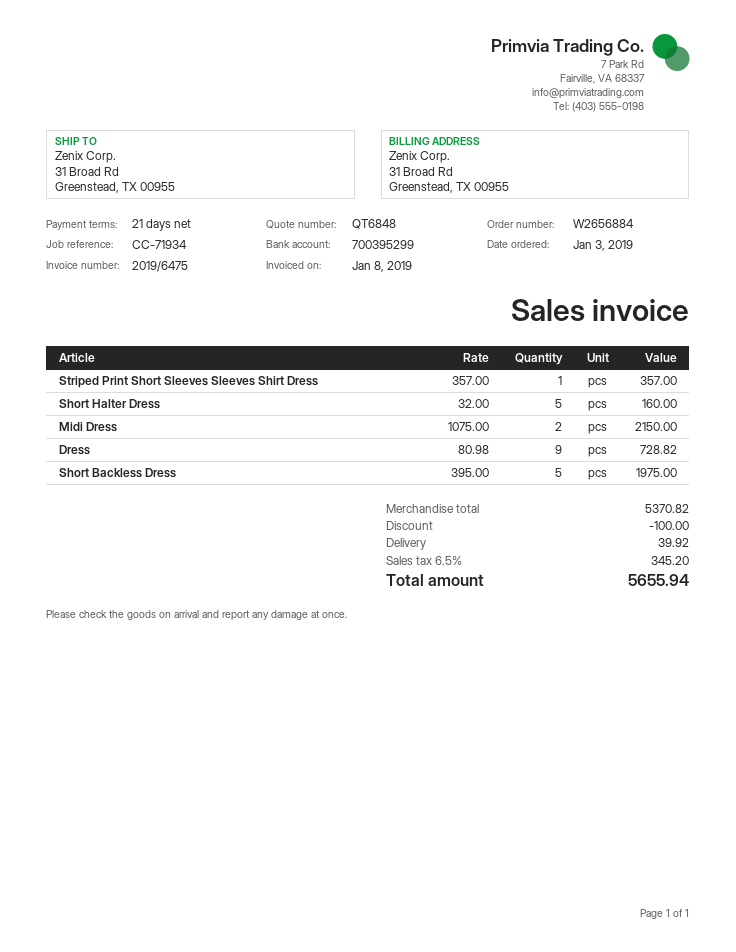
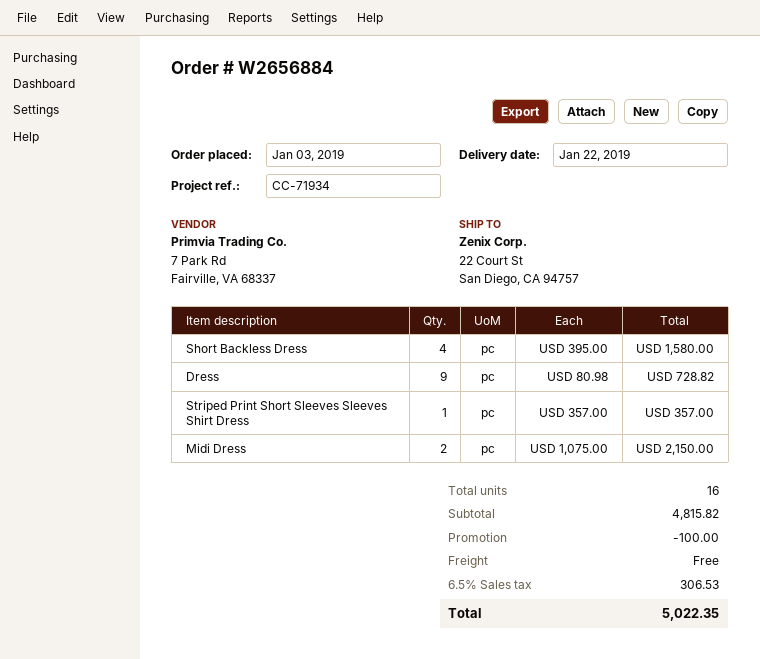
ship to: 31 Broad Rd, Greenstead, TX 00955 -> 22 Court St, San Diego, CA 94757
Short Halter Dress: 5 x 32.00 = 160.00 -> none
Short Backless Dress: 5 x 395.00 = 1975.00 -> 4 x 395.00 = 1580.00
subtotal: 5370.82 -> 4815.82
shipping: 39.92 -> 0.00
tax: 6.5% = 345.20 -> 6.5% = 306.53
total: 5655.94 -> 5022.35

